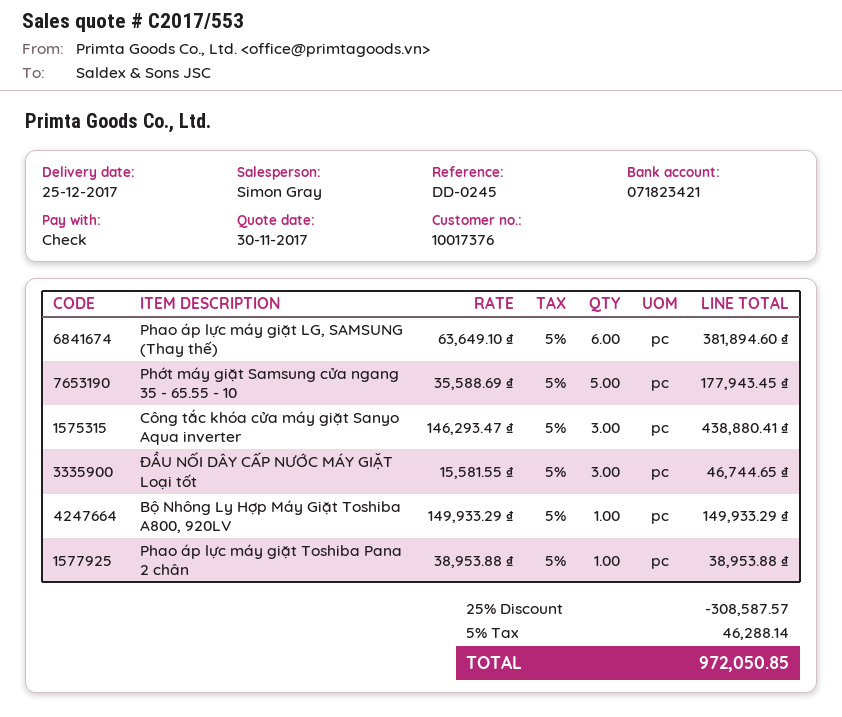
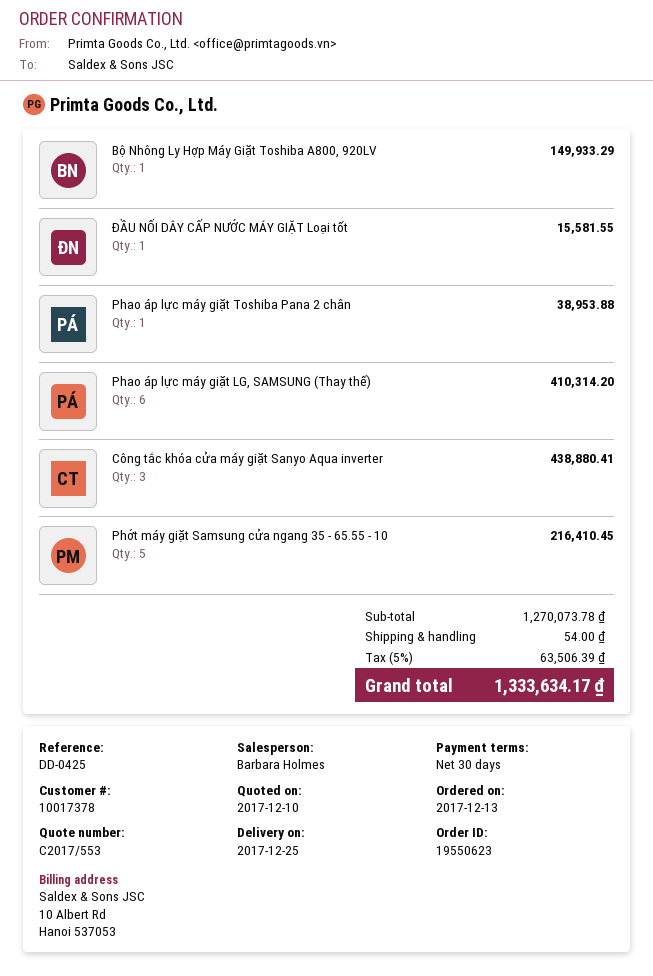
quote date: 2017-11-30 -> 2017-12-10
customer number: 10017376 -> 10017378
reference: DD-0245 -> DD-0425
sales rep: Simon Gray -> Barbara Holmes
Phao áp lực máy giặt LG, SAMSUNG (Thay thế): 6 for 381894.60 -> 6 for 410314.20
Phớt máy giặt Samsung cửa ngang 35 - 65.55 - 10: 5 for 177943.45 -> 5 for 216410.45
ĐẦU NỐI DÂY CẤP NƯỚC MÁY GIẶT Loại tốt: 3 for 46744.65 -> 1 for 15581.55
discount: 25% = 308587.57 -> none
shipping: none -> 54.00
tax: 5% = 46288.14 -> 5% = 63506.39
total: 972050.85 -> 1333634.17

